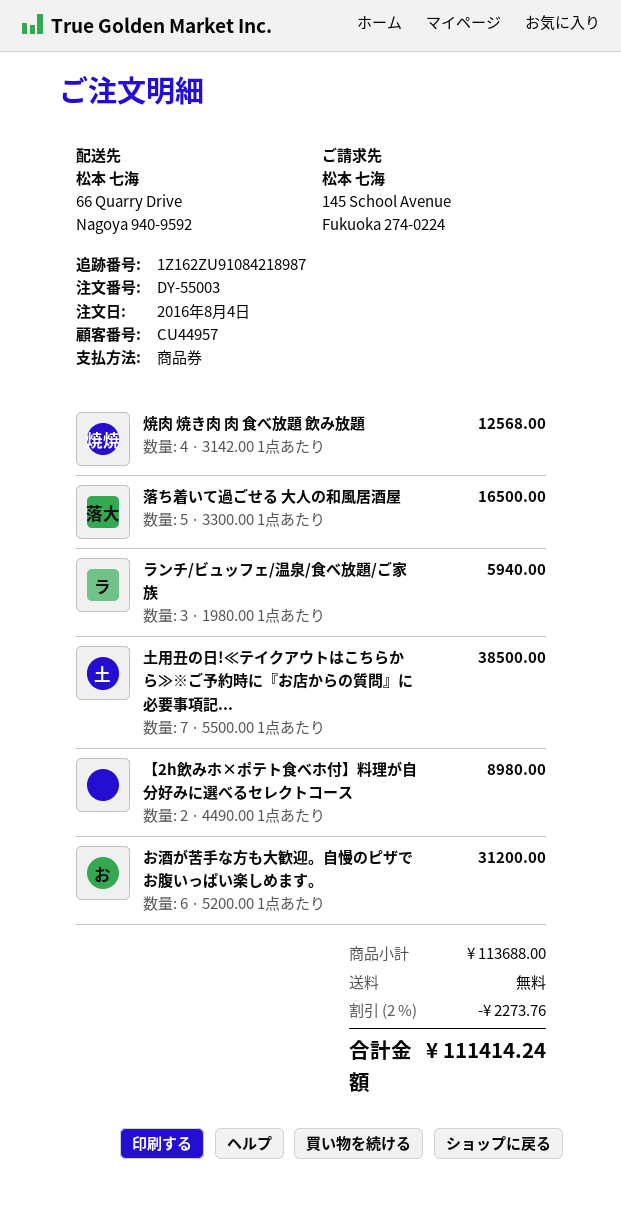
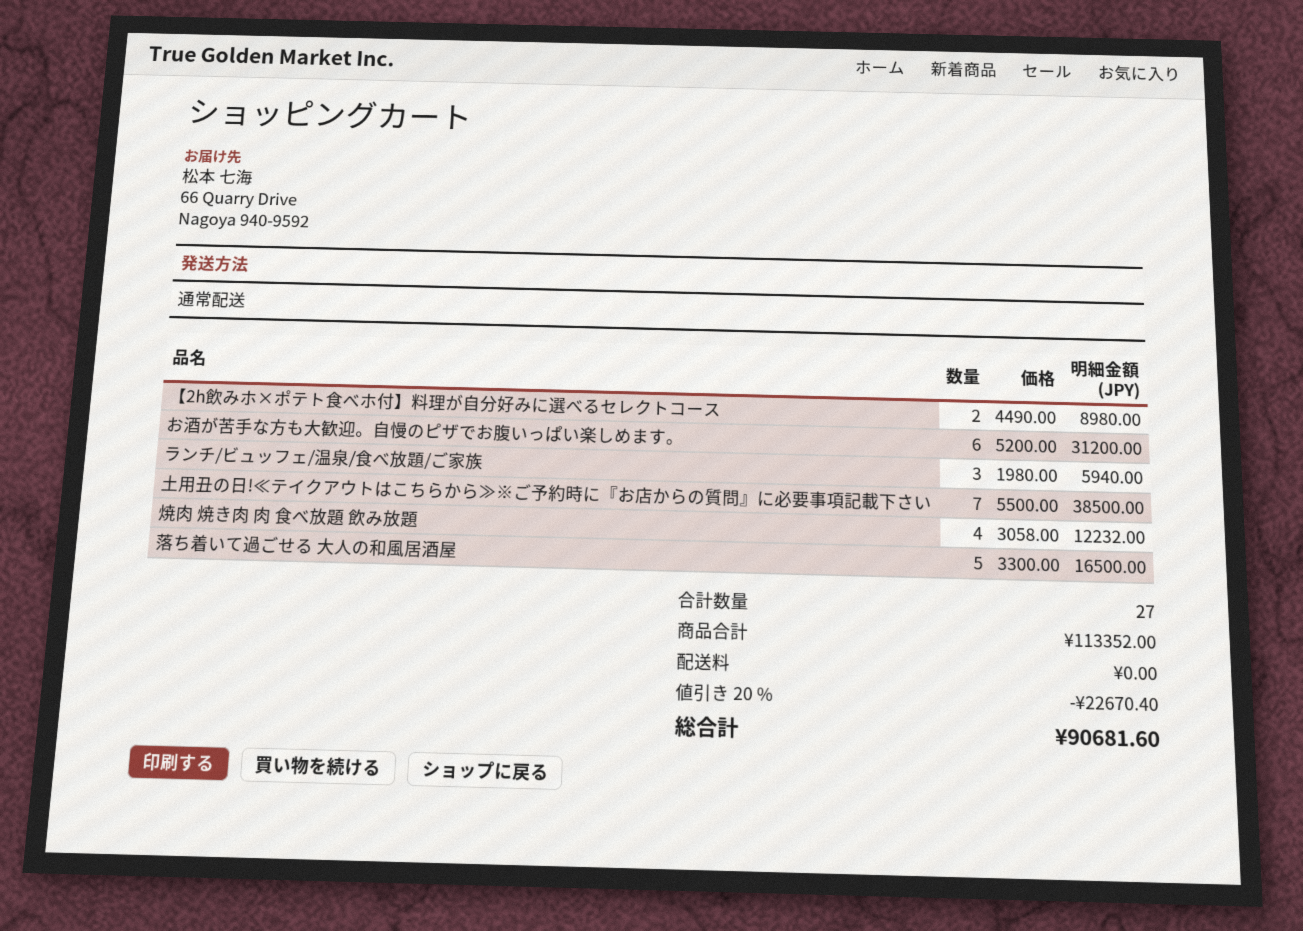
焼肉 焼き肉 肉 食べ放題 飲み放題: 4 x 3142.00 = 12568.00 -> 4 x 3058.00 = 12232.00
subtotal: 113688.00 -> 113352.00
discount: 2% = 2273.76 -> 20% = 22670.40
total: 111414.24 -> 90681.60

